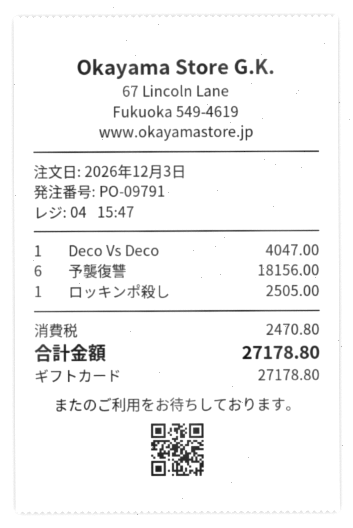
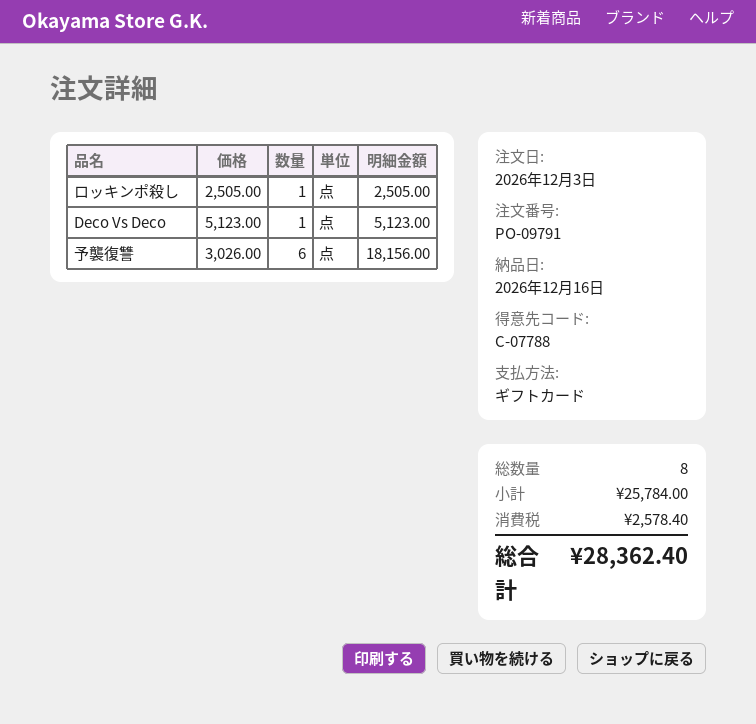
Deco Vs Deco: 1 for 4047.00 -> 1 for 5123.00
tax: 2470.80 -> 2578.40
total: 27178.80 -> 28362.40

